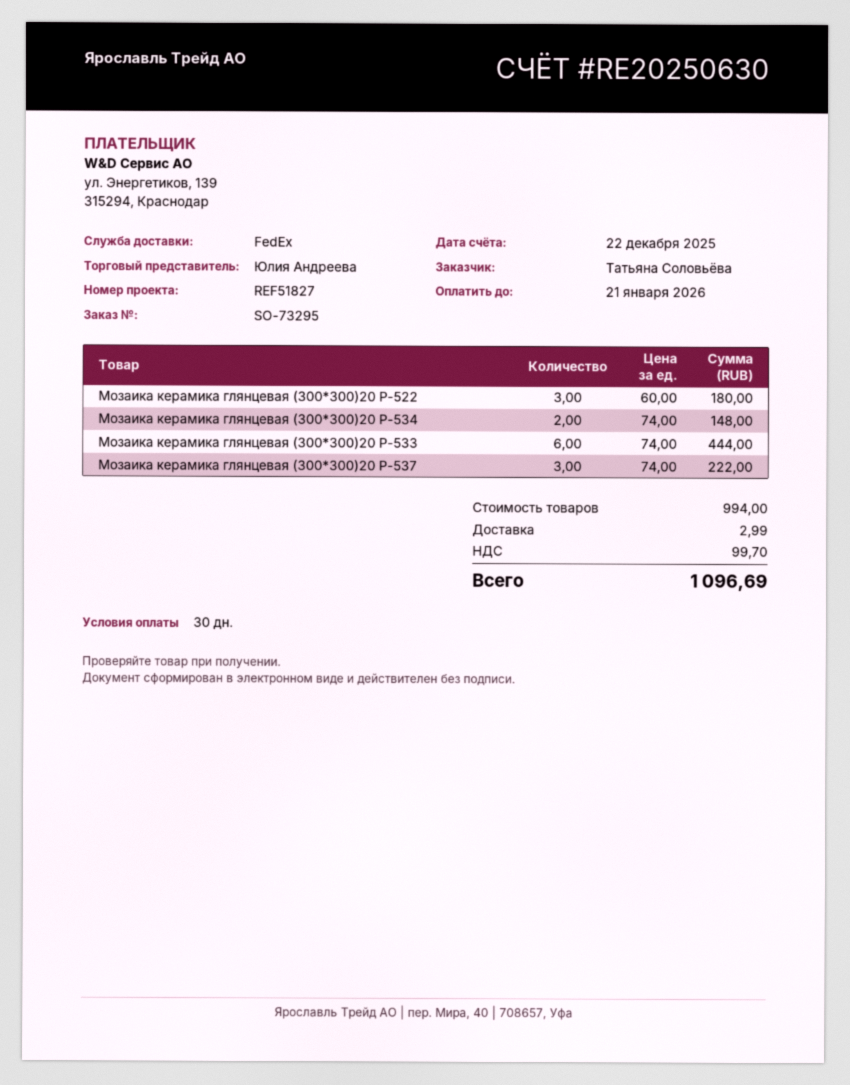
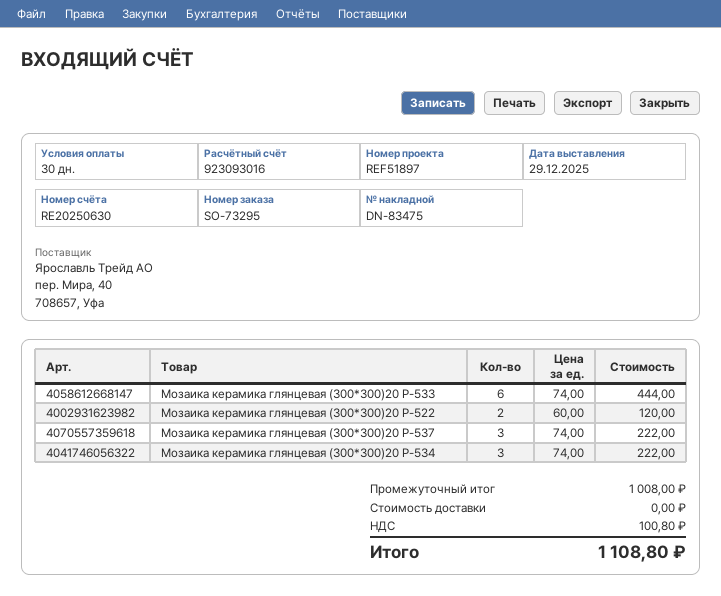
invoice date: 2025-12-22 -> 2025-12-29
reference: REF51827 -> REF51897
Мозаика керамика глянцевая (300*300)20 P-522: 3 x 60.00 = 180.00 -> 2 x 60.00 = 120.00
Мозаика керамика глянцевая (300*300)20 P-534: 2 x 74.00 = 148.00 -> 3 x 74.00 = 222.00
subtotal: 994.00 -> 1008.00
shipping: 2.99 -> 0.00
tax: 99.70 -> 100.80
total: 1096.69 -> 1108.80

